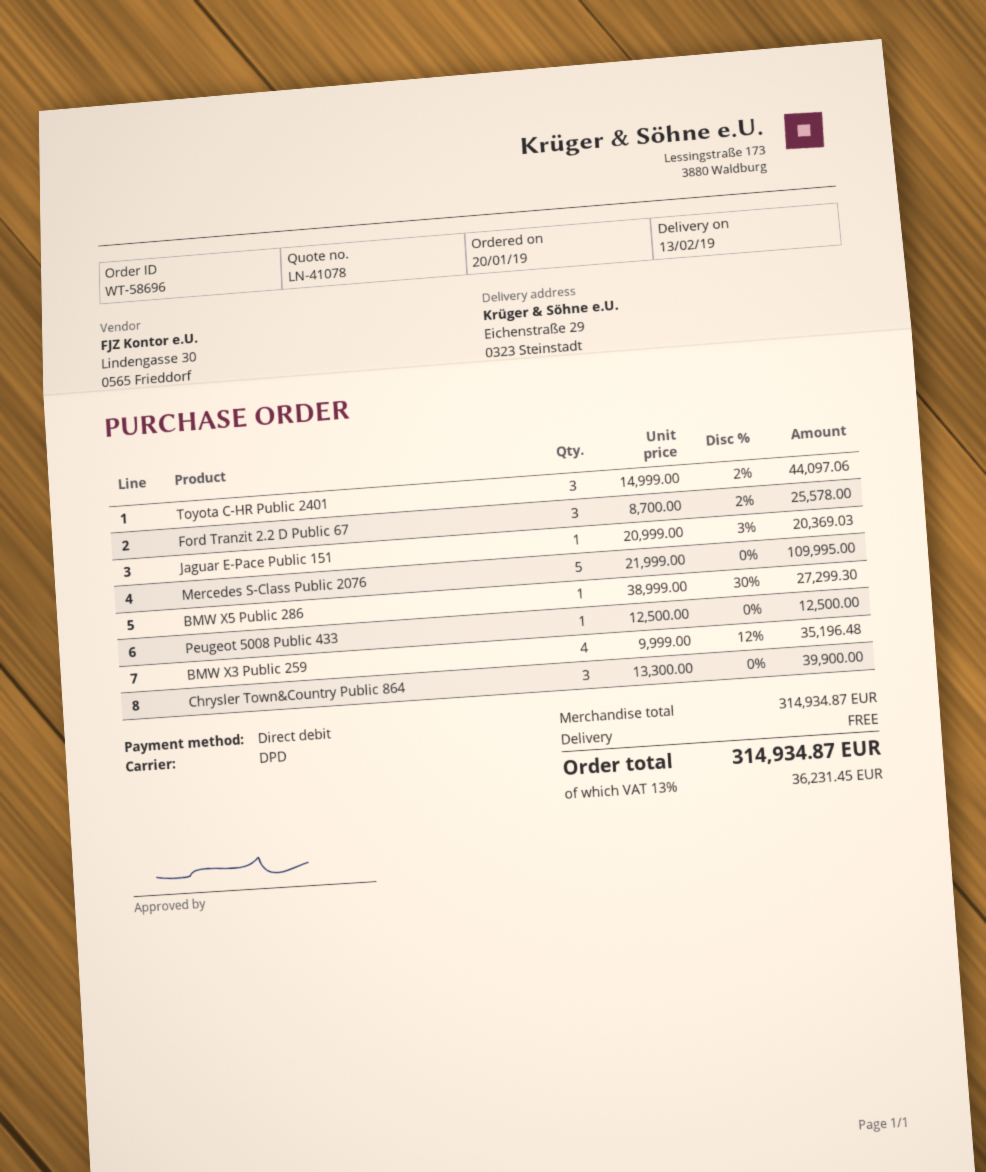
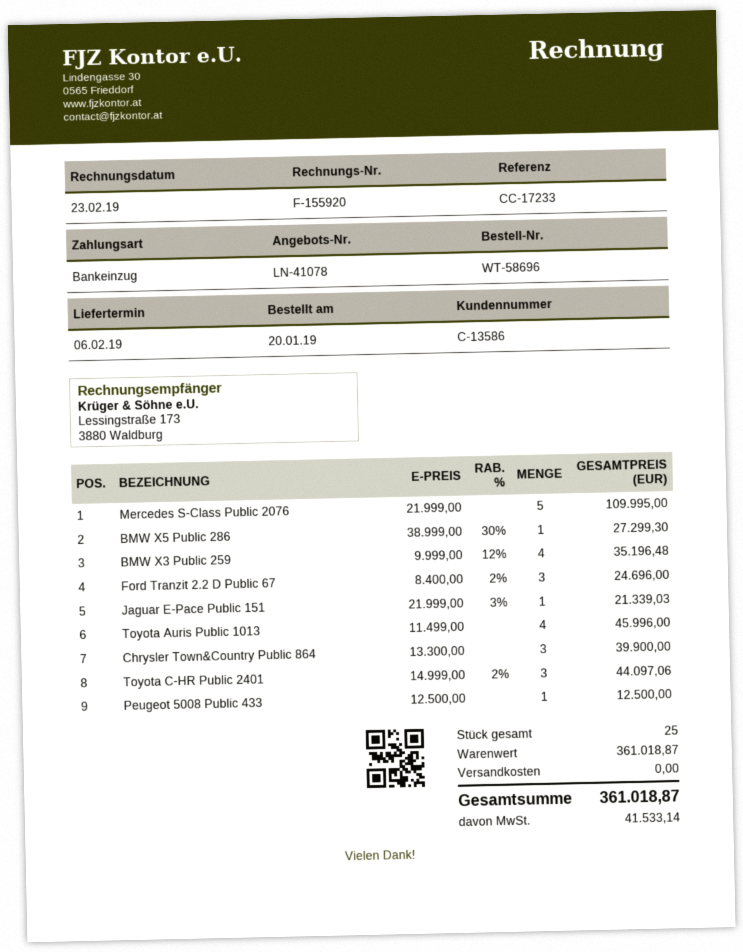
delivery date: 2019-02-13 -> 2019-02-06
Ford Tranzit 2.2 D Public 67: 3 x 8700.00 - 2% = 25578.00 -> 3 x 8400.00 - 2% = 24696.00
Jaguar E-Pace Public 151: 1 x 20999.00 - 3% = 20369.03 -> 1 x 21999.00 - 3% = 21339.03
Toyota Auris Public 1013: none -> 4 x 11499.00 = 45996.00
subtotal: 314934.87 -> 361018.87
tax: 36231.45 -> 41533.14
total: 314934.87 -> 361018.87

